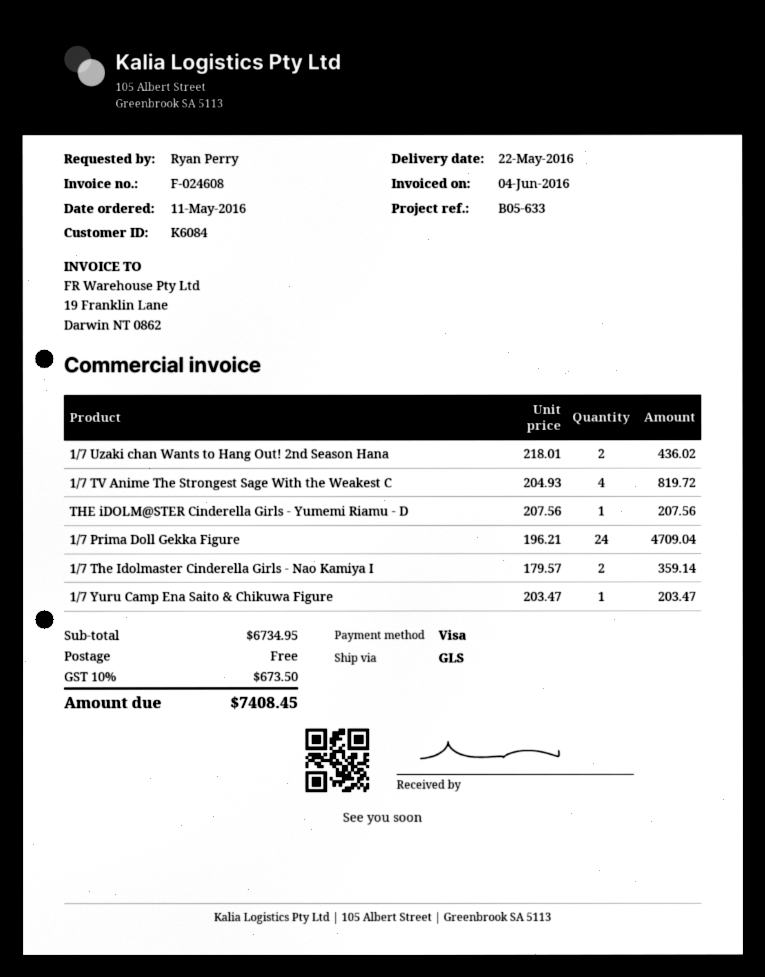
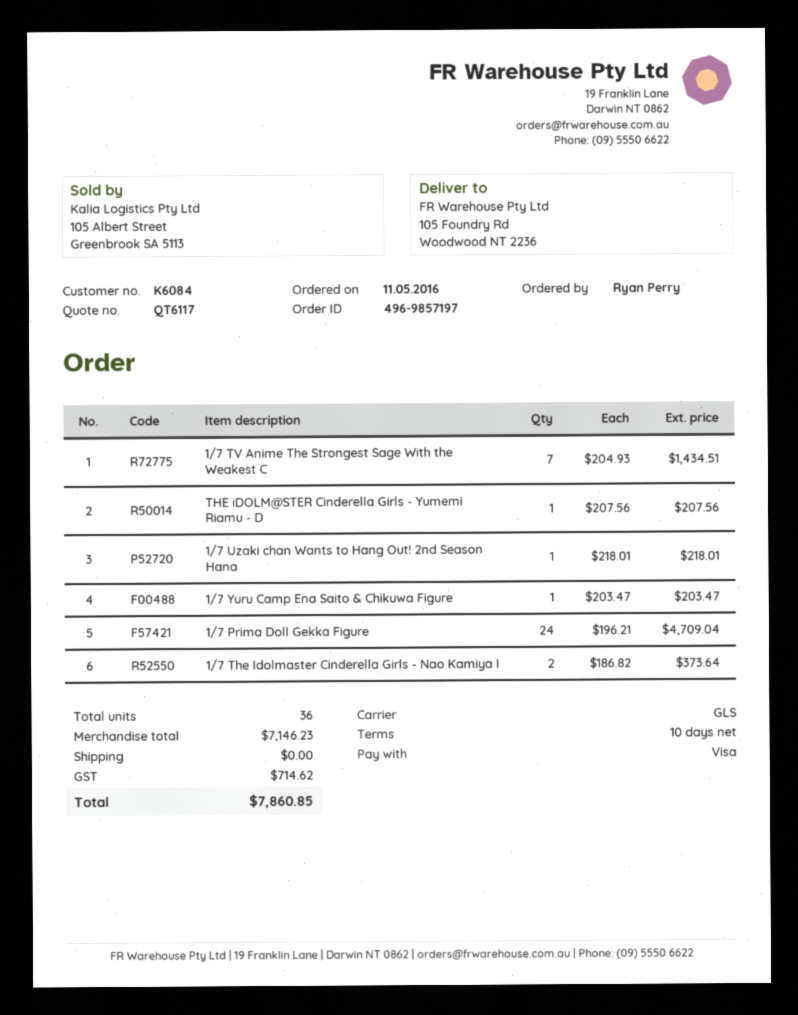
1/7 Uzaki chan Wants to Hang Out! 2nd Season Hana: 2 x 218.01 = 436.02 -> 1 x 218.01 = 218.01
1/7 TV Anime The Strongest Sage With the Weakest C: 4 x 204.93 = 819.72 -> 7 x 204.93 = 1434.51
1/7 The Idolmaster Cinderella Girls - Nao Kamiya I: 2 x 179.57 = 359.14 -> 2 x 186.82 = 373.64
subtotal: 6734.95 -> 7146.23
tax: 673.50 -> 714.62
total: 7408.45 -> 7860.85

